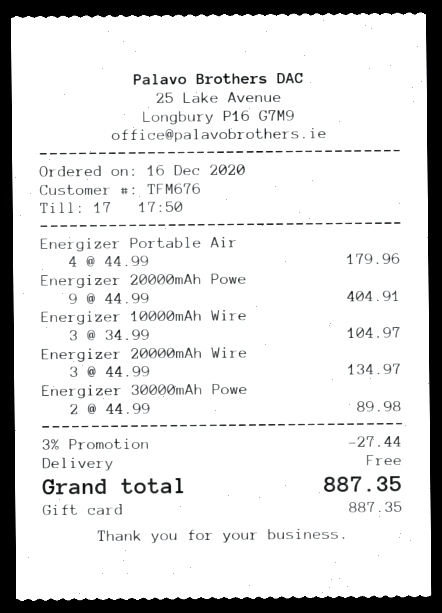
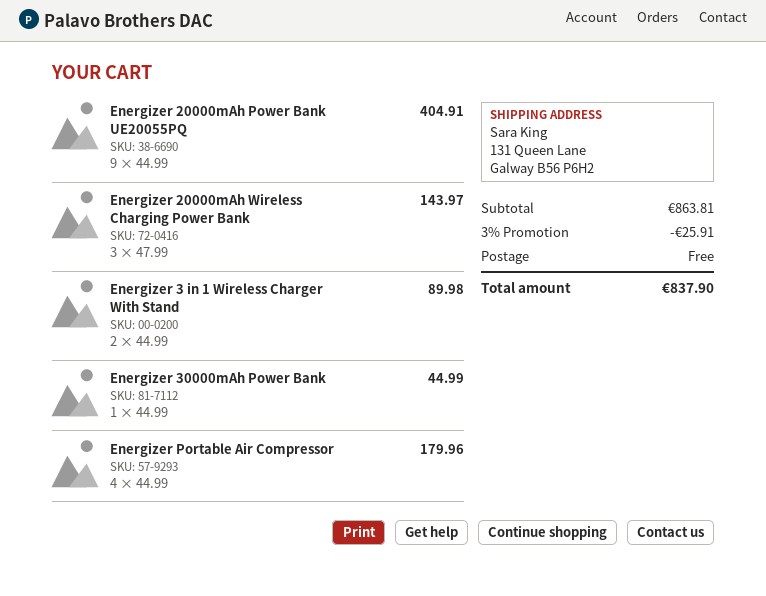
Energizer 10000mAh Wire: 3 x 34.99 = 104.97 -> none
Energizer 20000mAh Wire: 3 x 44.99 = 134.97 -> 3 x 47.99 = 143.97
Energizer 30000mAh Powe: 2 x 44.99 = 89.98 -> 1 x 44.99 = 44.99
Energizer 3 in 1 Wireless Charger With Stand: none -> 2 x 44.99 = 89.98
discount: 3% = 27.44 -> 3% = 25.91
total: 887.35 -> 837.90

